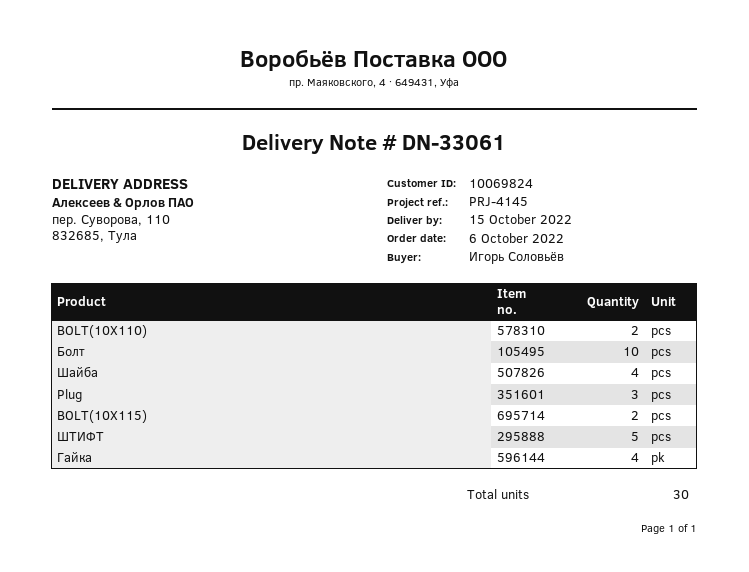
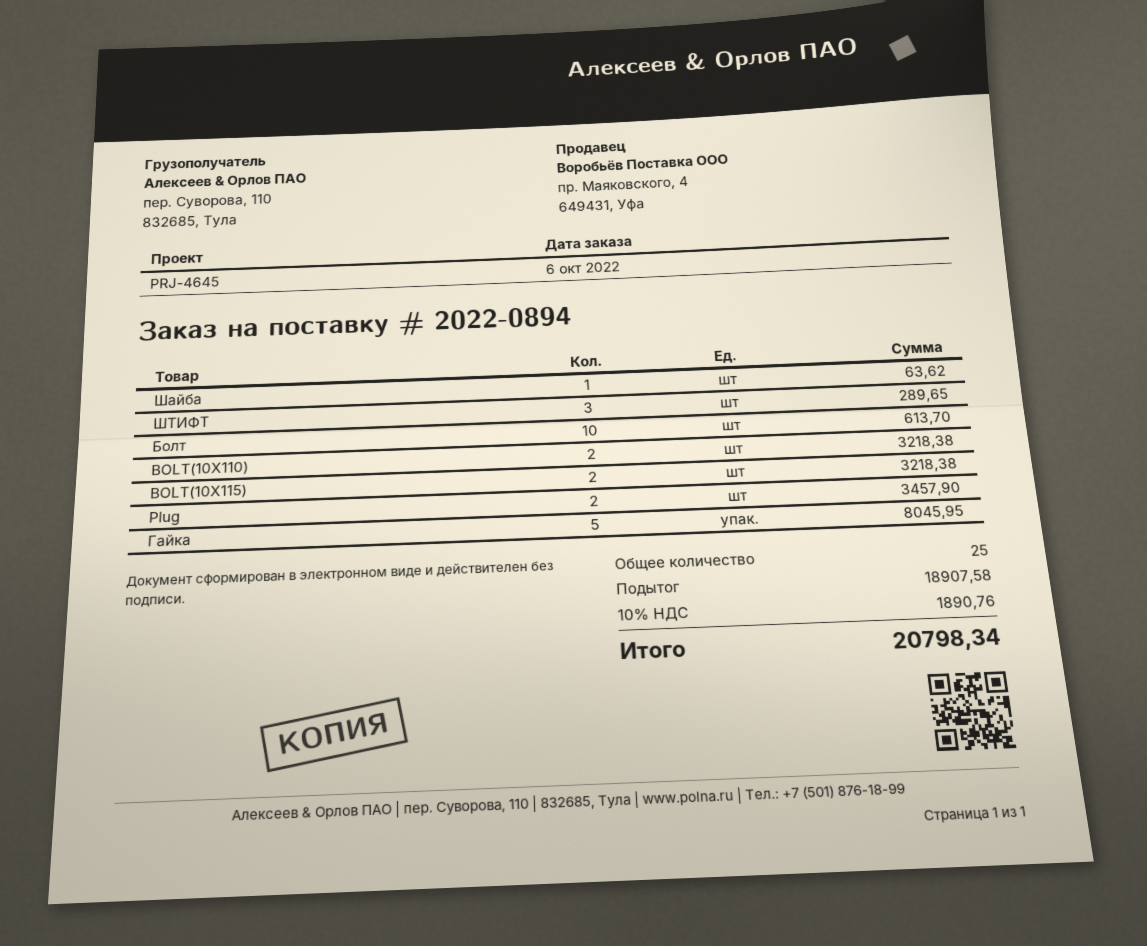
reference: PRJ-4145 -> PRJ-4645
Шайба: 4 -> 1
Plug: 3 -> 2
ШТИФТ: 5 -> 3
Гайка: 4 -> 5
total quantity: 30 -> 25

